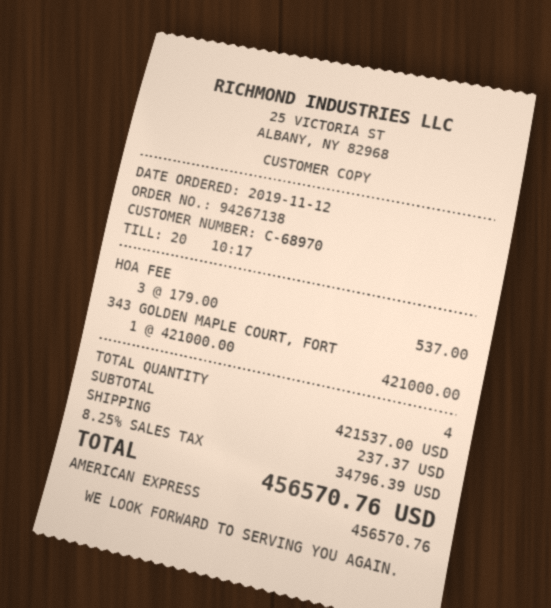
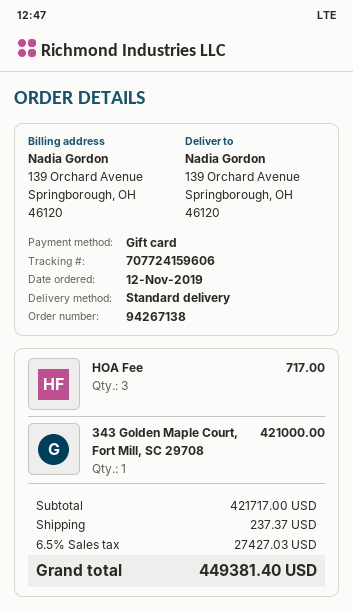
payment method: American Express -> gift card
HOA FEE: 3 for 537.00 -> 3 for 717.00
subtotal: 421537.00 -> 421717.00
tax: 8.25% = 34796.39 -> 6.5% = 27427.03
total: 456570.76 -> 449381.40

